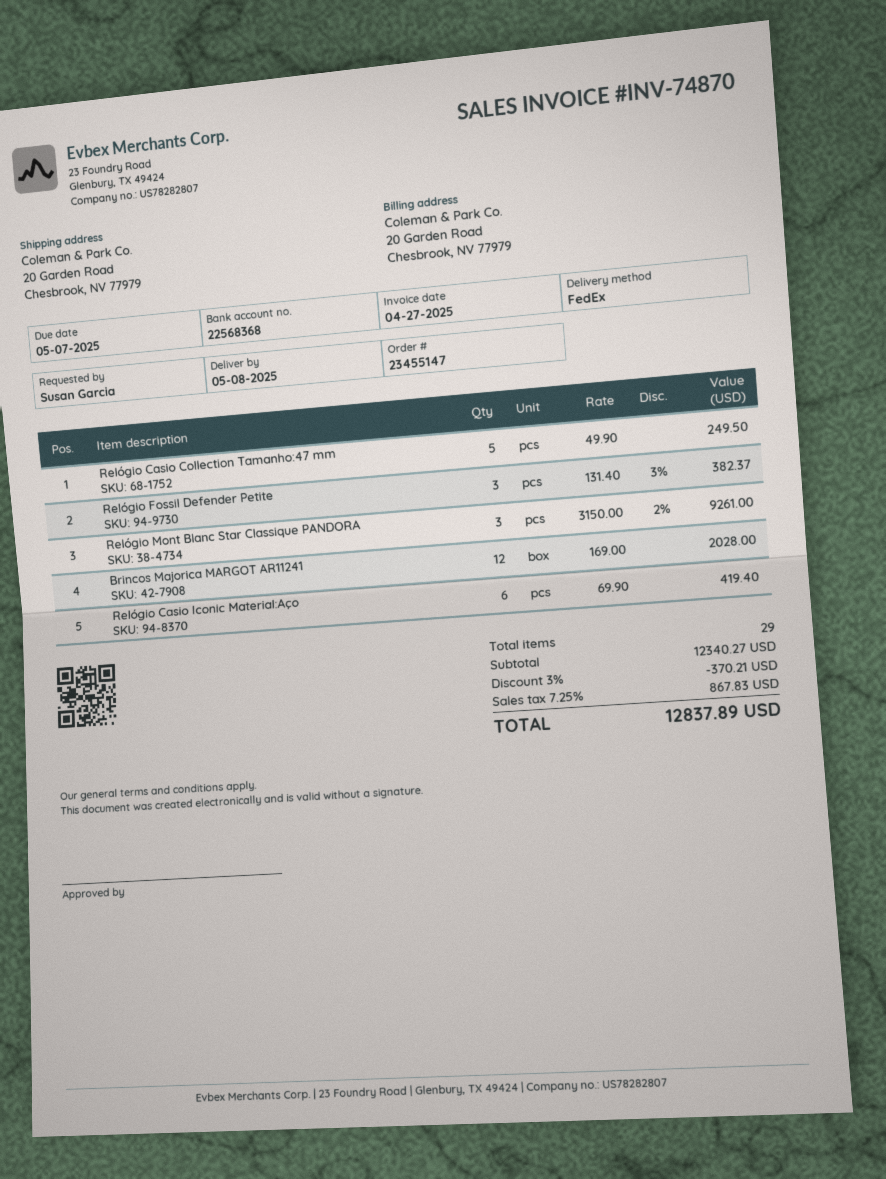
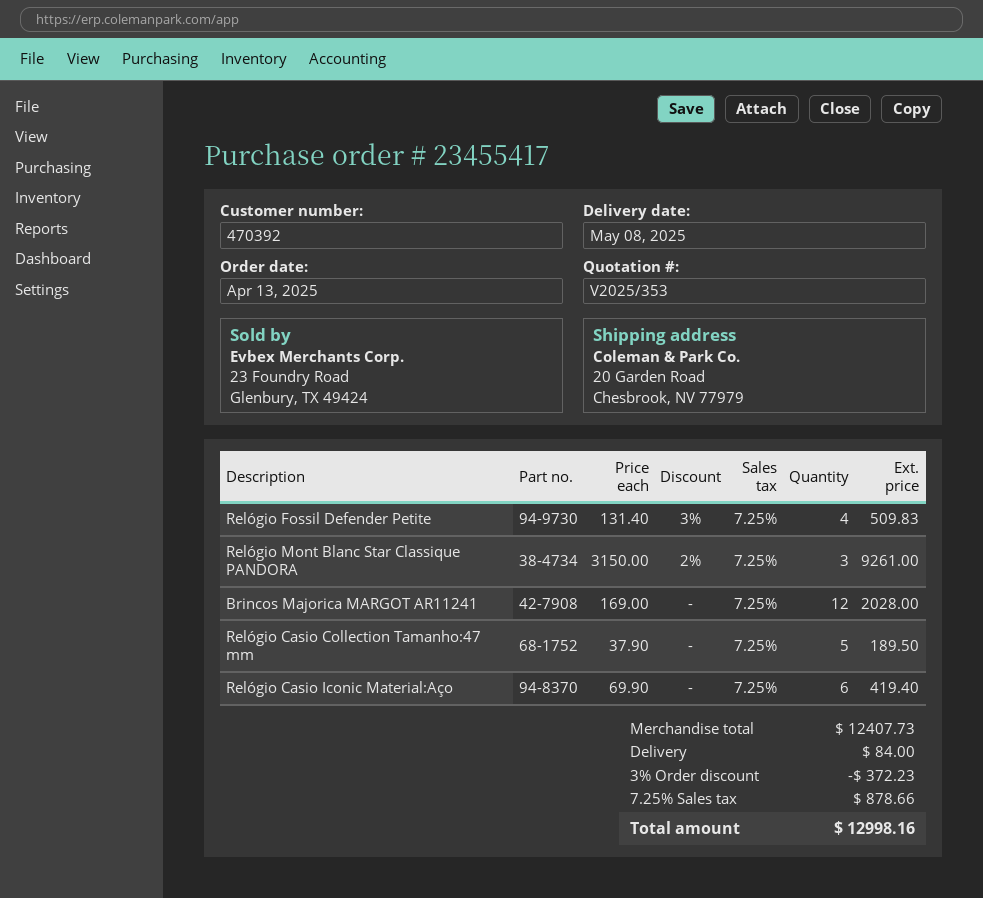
order number: 23455147 -> 23455417
Relógio Casio Collection Tamanho:47 mm: 5 x 49.90 = 249.50 -> 5 x 37.90 = 189.50
Relógio Fossil Defender Petite: 3 x 131.40 - 3% = 382.37 -> 4 x 131.40 - 3% = 509.83
subtotal: 12340.27 -> 12407.73
discount: 3% = 370.21 -> 3% = 372.23
shipping: none -> 84.00
tax: 7.25% = 867.83 -> 7.25% = 878.66
total: 12837.89 -> 12998.16

